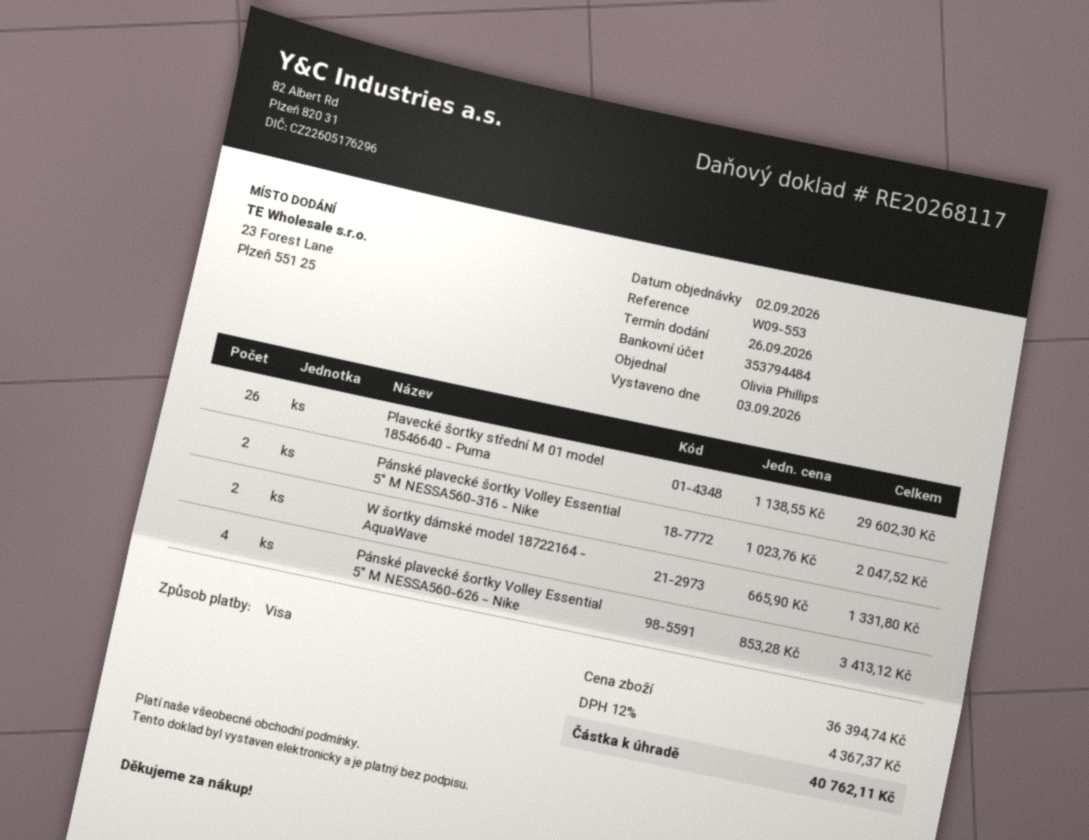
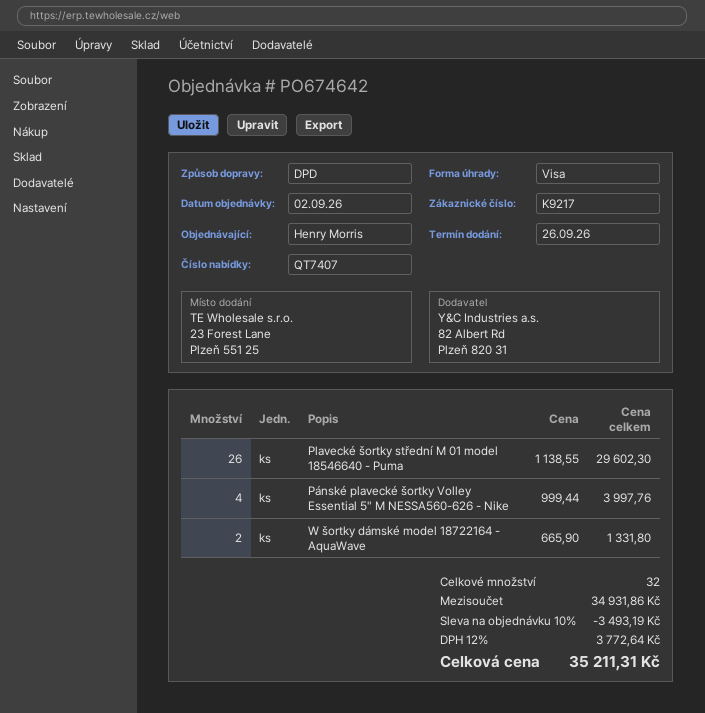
ordered by: Olivia Phillips -> Henry Morris
Pánské plavecké šortky Volley Essential 5" M NESSA560-316 - Nike: 2 x 1023.76 = 2047.52 -> none
Pánské plavecké šortky Volley Essential 5" M NESSA560-626 - Nike: 4 x 853.28 = 3413.12 -> 4 x 999.44 = 3997.76
subtotal: 36394.74 -> 34931.86
discount: none -> 10% = 3493.19
tax: 12% = 4367.37 -> 12% = 3772.64
total: 40762.11 -> 35211.31

